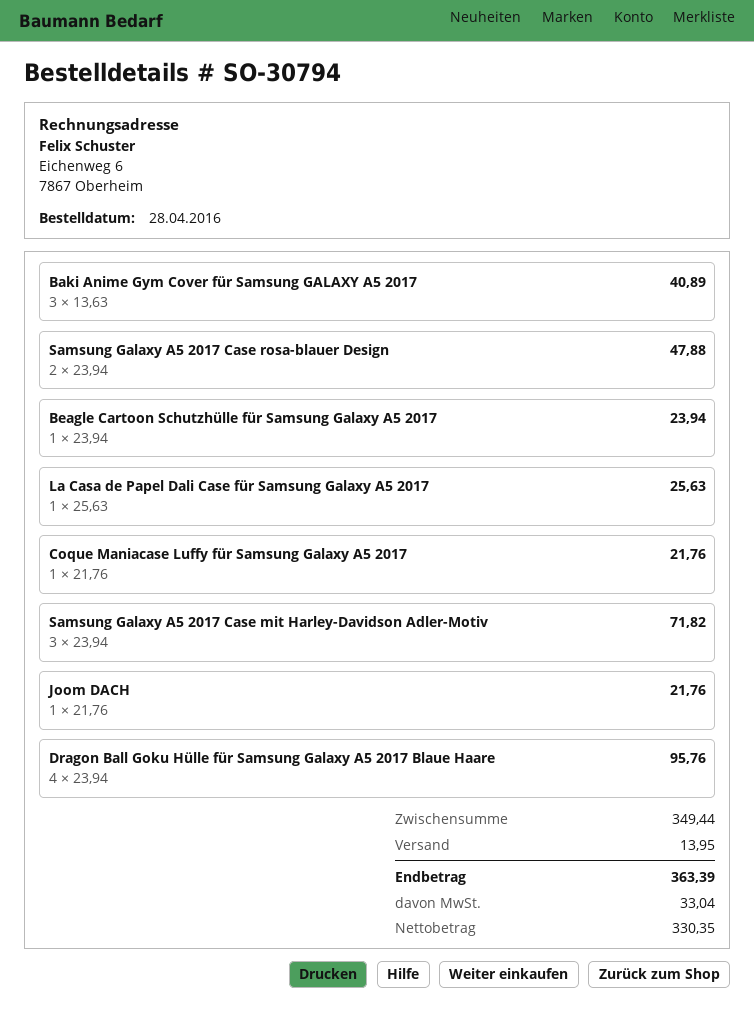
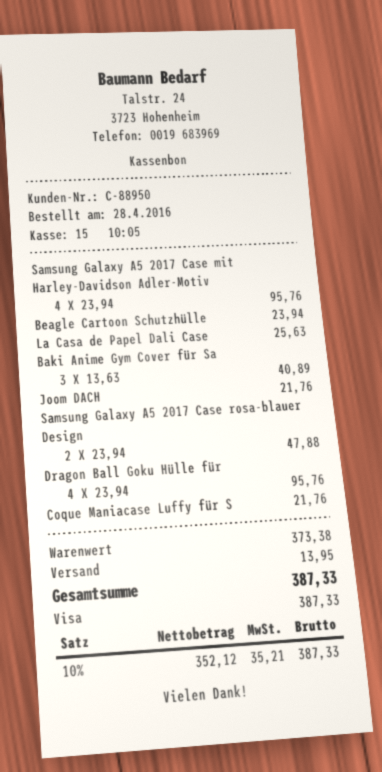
Samsung Galaxy A5 2017 Case mit Harley-Davidson Adler-Motiv: 3 x 23.94 = 71.82 -> 4 x 23.94 = 95.76
subtotal: 349.44 -> 373.38
net: 330.35 -> 352.12
tax: 33.04 -> 35.21
total: 363.39 -> 387.33

